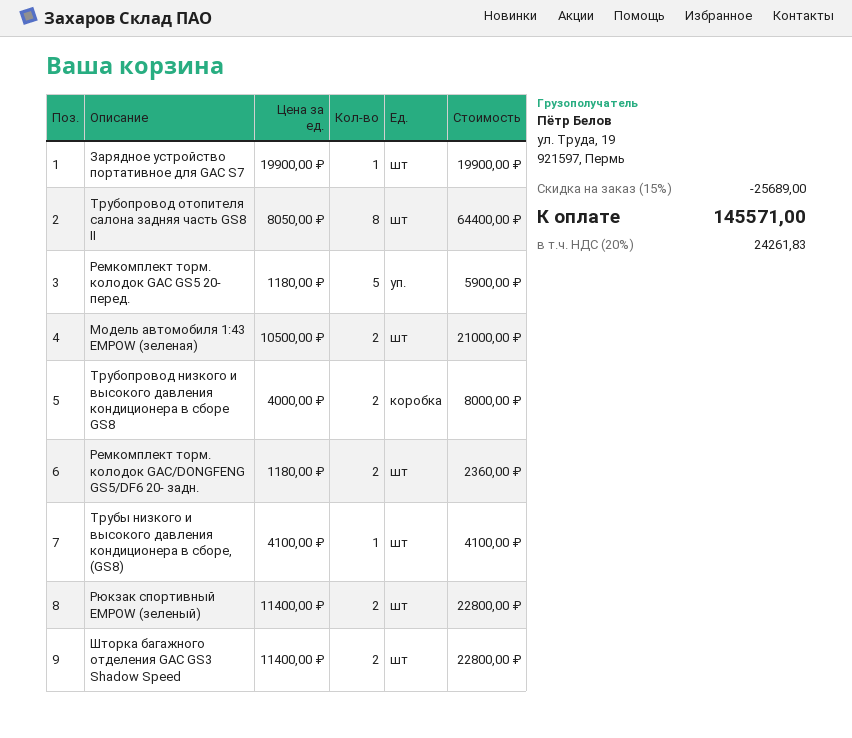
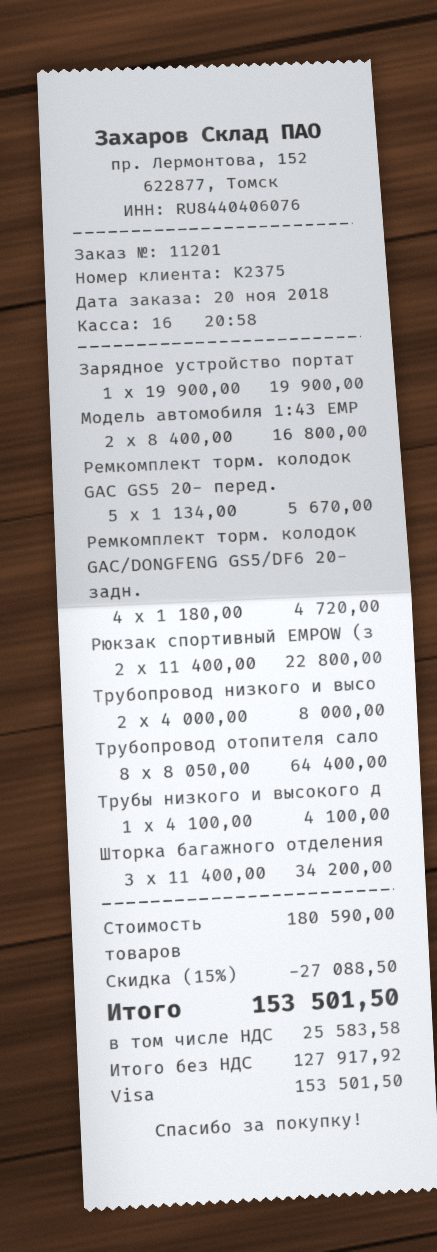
Ремкомплект торм. колодок GAC GS5 20- перед.: 5 x 1180.00 = 5900.00 -> 5 x 1134.00 = 5670.00
Модель автомобиля 1:43 EMPOW (зеленая): 2 x 10500.00 = 21000.00 -> 2 x 8400.00 = 16800.00
Ремкомплект торм. колодок GAC/DONGFENG GS5/DF6 20- задн.: 2 x 1180.00 = 2360.00 -> 4 x 1180.00 = 4720.00
Шторка багажного отделения GAC GS3 Shadow Speed: 2 x 11400.00 = 22800.00 -> 3 x 11400.00 = 34200.00
discount: 15% = 25689.00 -> 15% = 27088.50
tax: 24261.83 -> 25583.58
total: 145571.00 -> 153501.50

